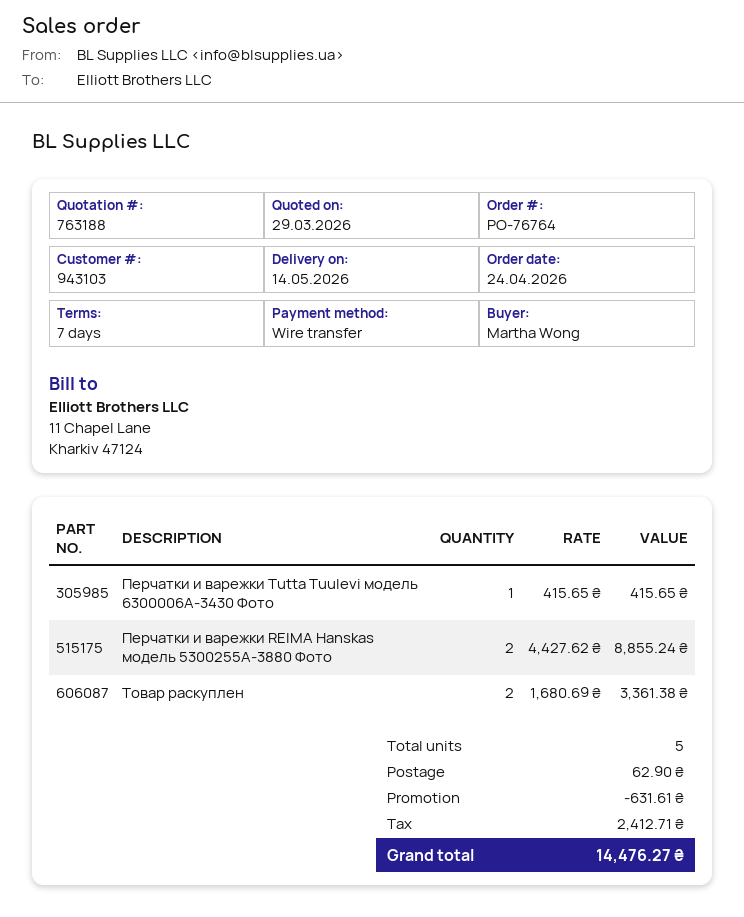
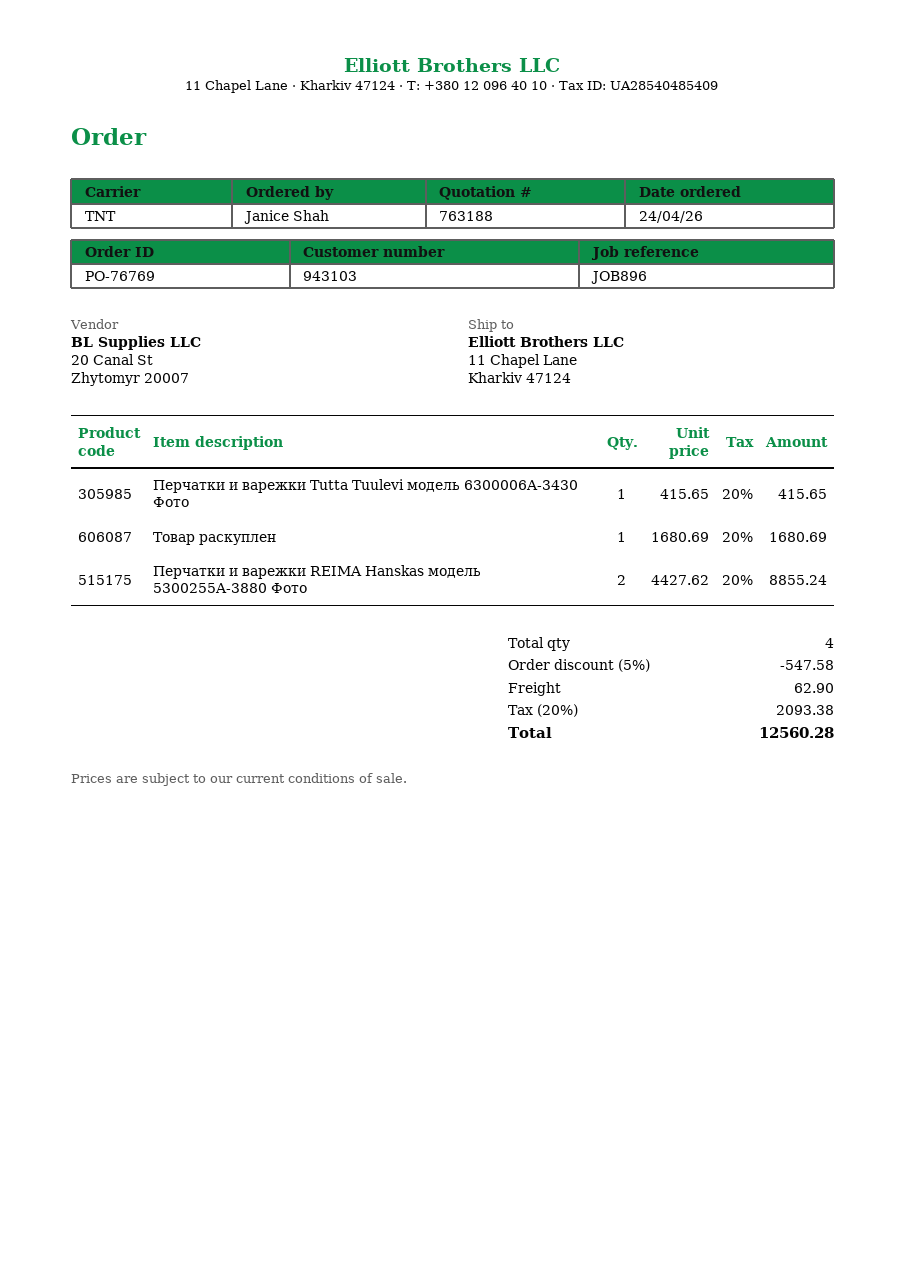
order number: PO-76764 -> PO-76769
ordered by: Martha Wong -> Janice Shah
Товар раскуплен: 2 x 1680.69 = 3361.38 -> 1 x 1680.69 = 1680.69
total quantity: 5 -> 4
discount: 631.61 -> 547.58
tax: 2412.71 -> 2093.38
total: 14476.27 -> 12560.28

